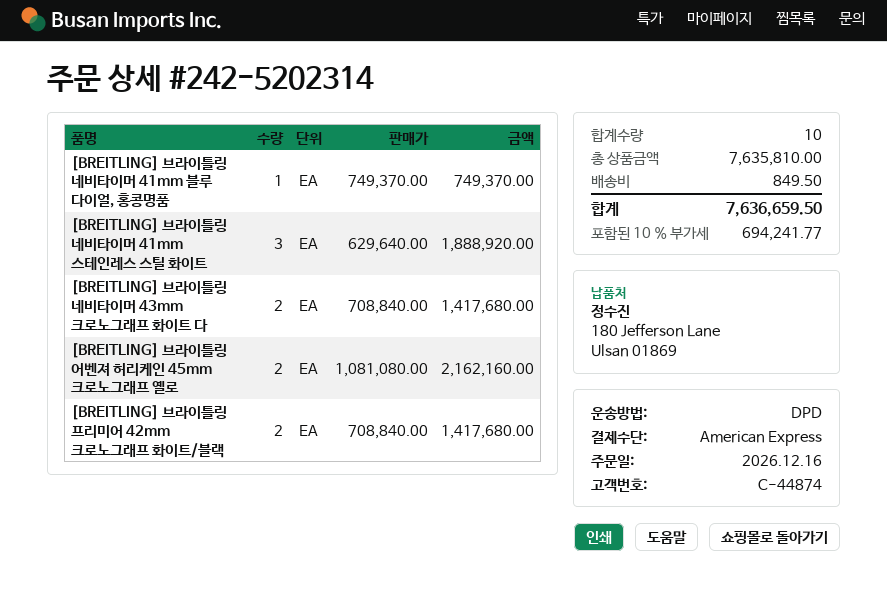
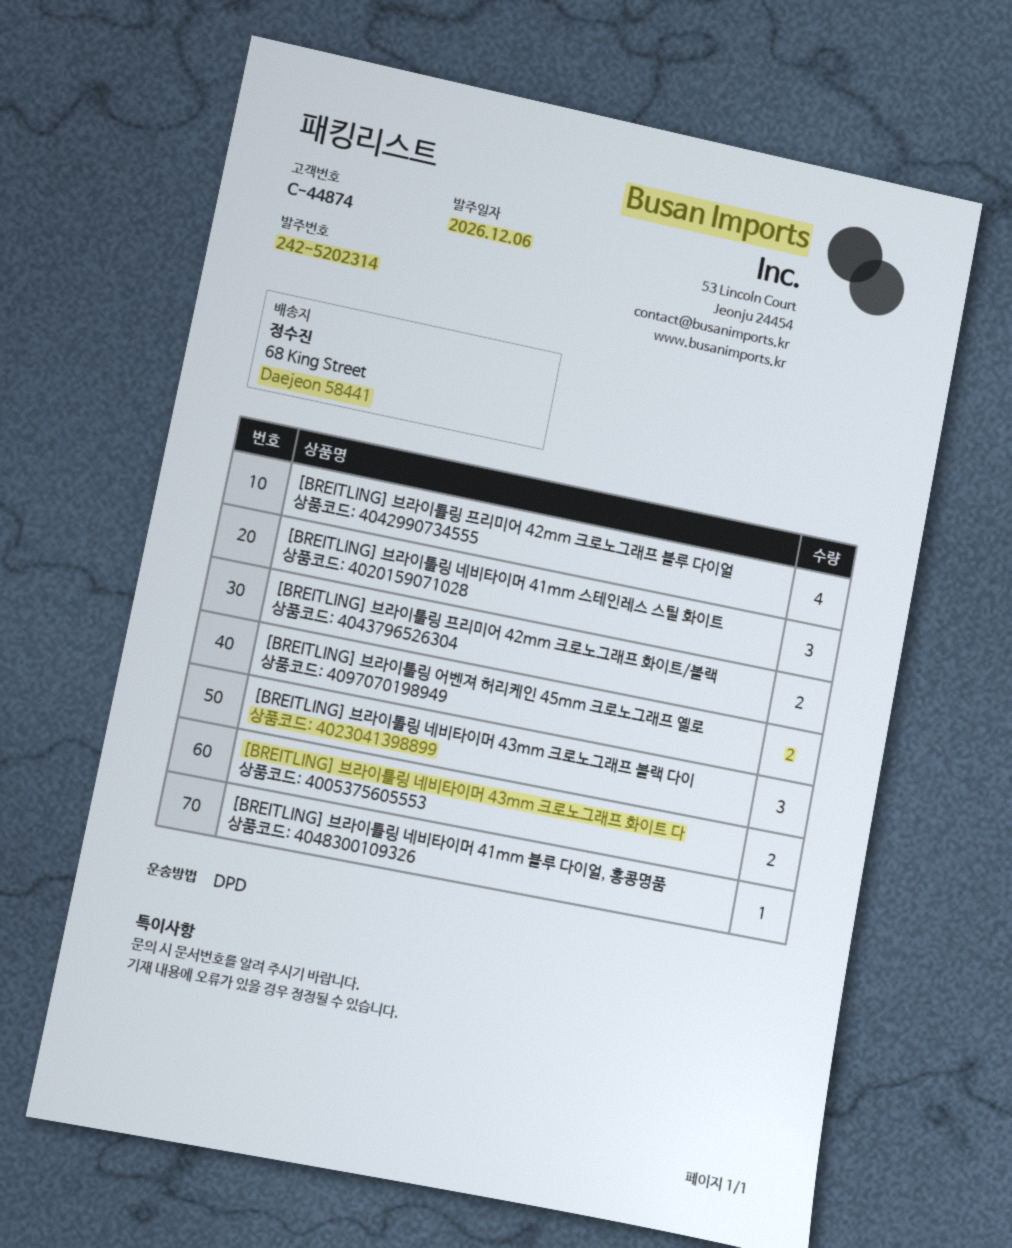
order date: 2026-12-16 -> 2026-12-06
ship to: 180 Jefferson Lane, Ulsan 01869 -> 68 King Street, Daejeon 58441
[BREITLING] 브라이틀링 프리미어 42mm 크로노그래프 블루 다이얼: none -> 4
[BREITLING] 브라이틀링 네비타이머 43mm 크로노그래프 블랙 다이: none -> 3

